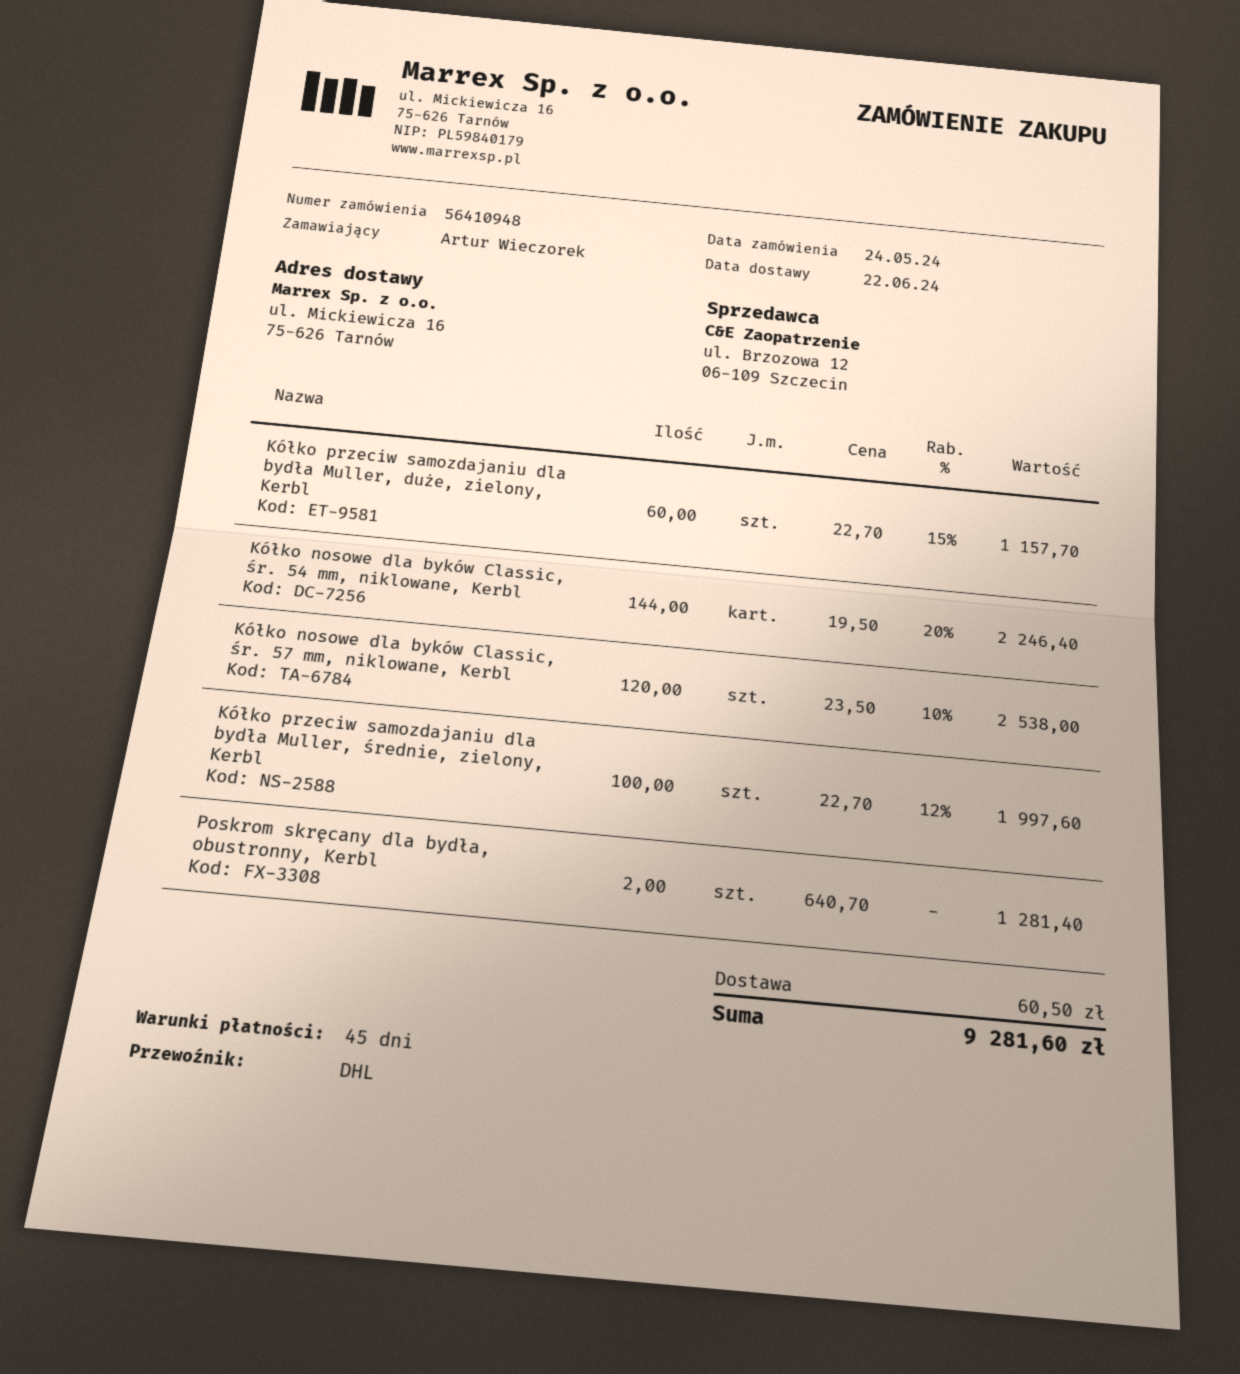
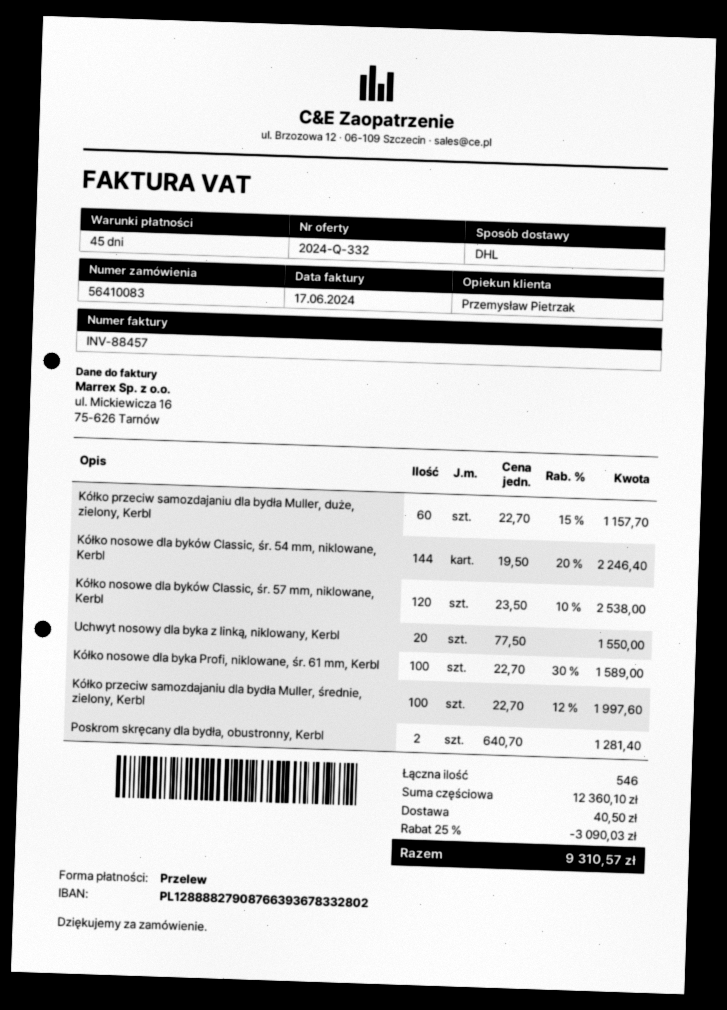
order number: 56410948 -> 56410083
Uchwyt nosowy dla byka z linką, niklowany, Kerbl: none -> 20 x 77.50 = 1550.00
Kółko nosowe dla byka Profi, niklowane, śr. 61 mm, Kerbl: none -> 100 x 22.70 - 30% = 1589.00
discount: none -> 25% = 3090.03
shipping: 60.50 -> 40.50
total: 9281.60 -> 9310.57

